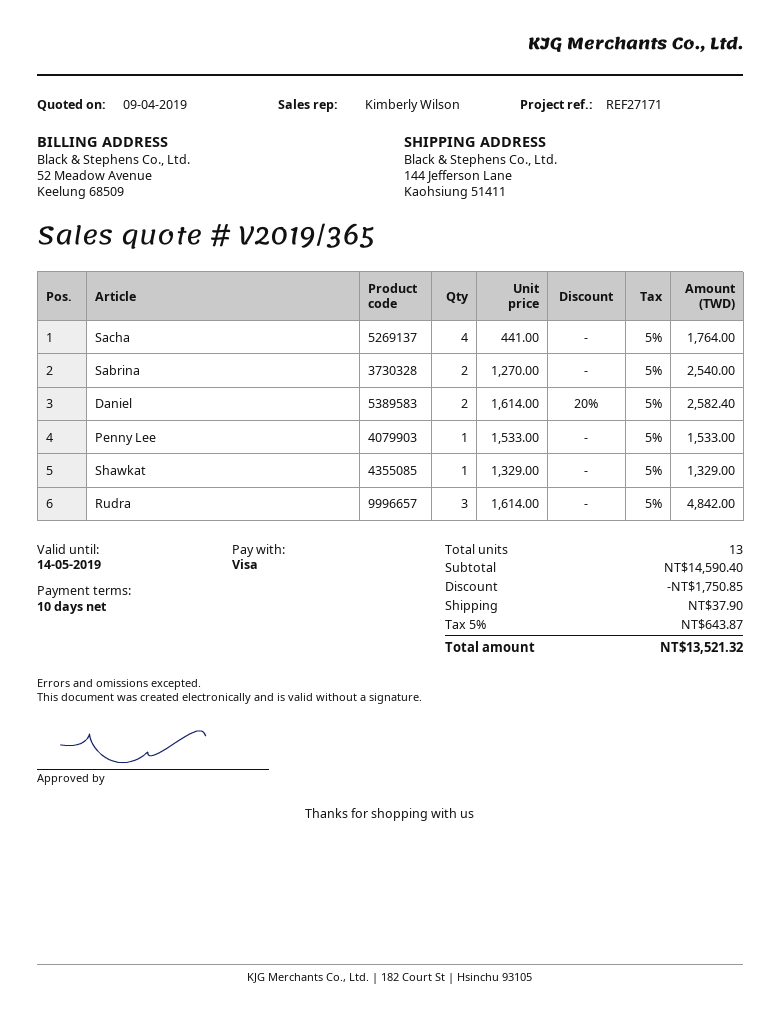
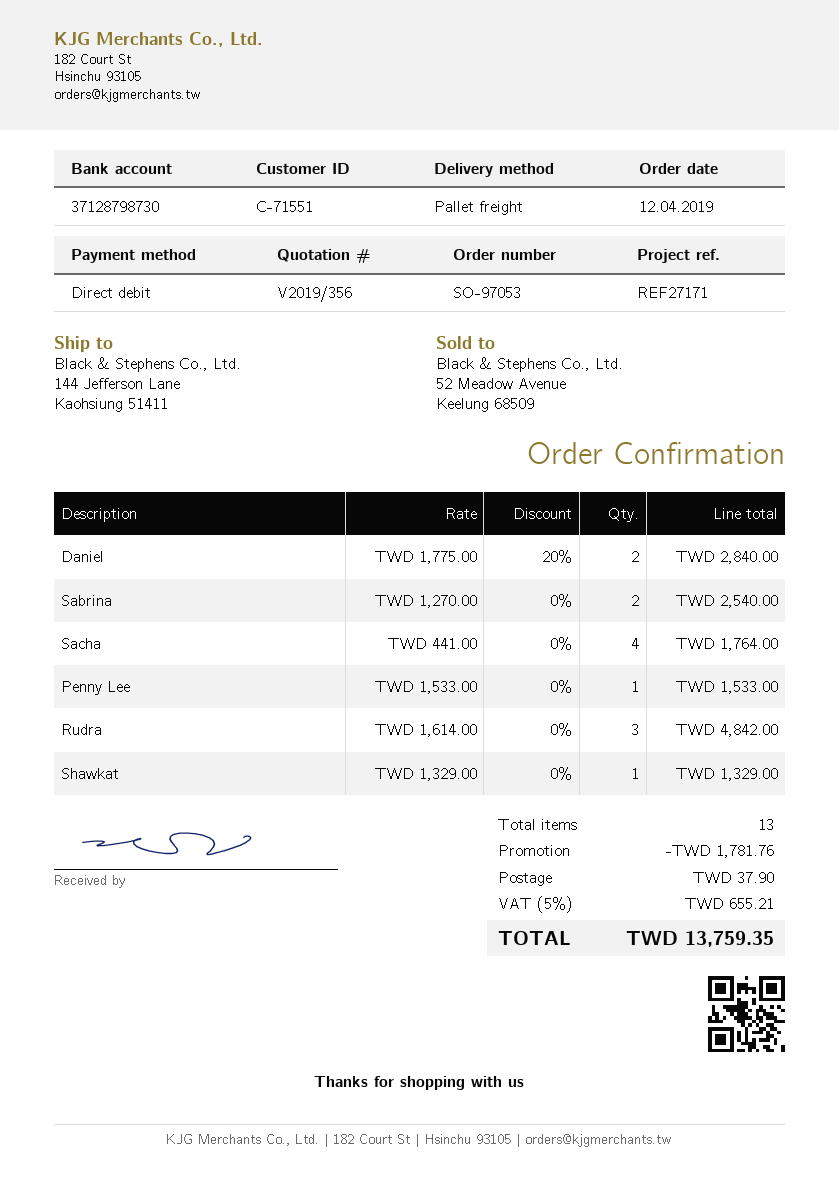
quote number: V2019/365 -> V2019/356
payment method: Visa -> direct debit
Daniel: 2 x 1614.00 - 20% = 2582.40 -> 2 x 1775.00 - 20% = 2840.00
discount: 1750.85 -> 1781.76
tax: 5% = 643.87 -> 5% = 655.21
total: 13521.32 -> 13759.35

